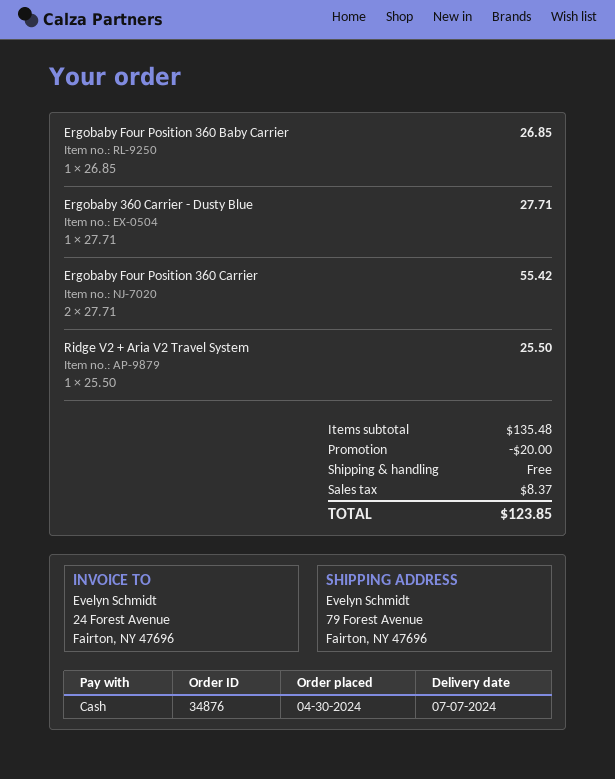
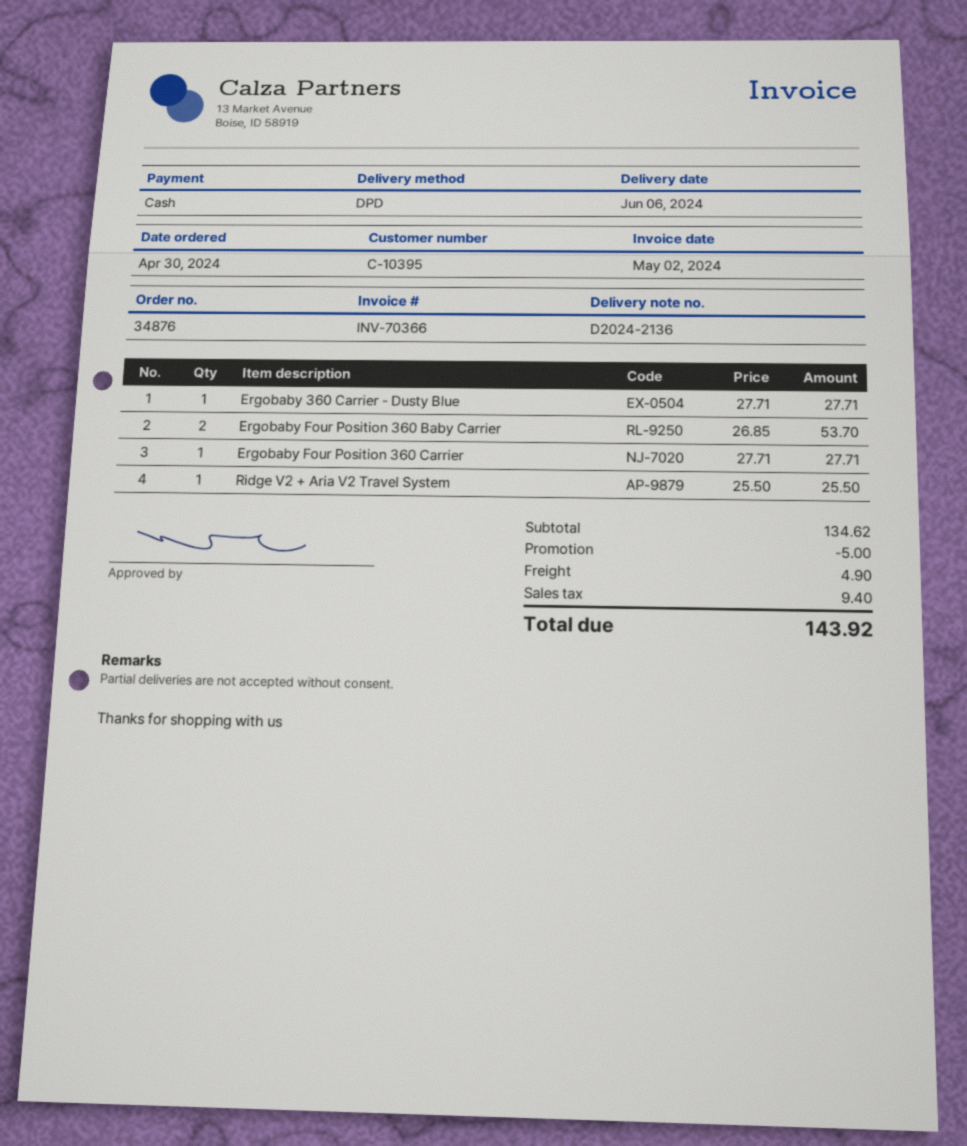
delivery date: 2024-07-07 -> 2024-06-06
Ergobaby Four Position 360 Baby Carrier: 1 x 26.85 = 26.85 -> 2 x 26.85 = 53.70
Ergobaby Four Position 360 Carrier: 2 x 27.71 = 55.42 -> 1 x 27.71 = 27.71
subtotal: 135.48 -> 134.62
discount: 20.00 -> 5.00
shipping: 0.00 -> 4.90
tax: 8.37 -> 9.40
total: 123.85 -> 143.92

